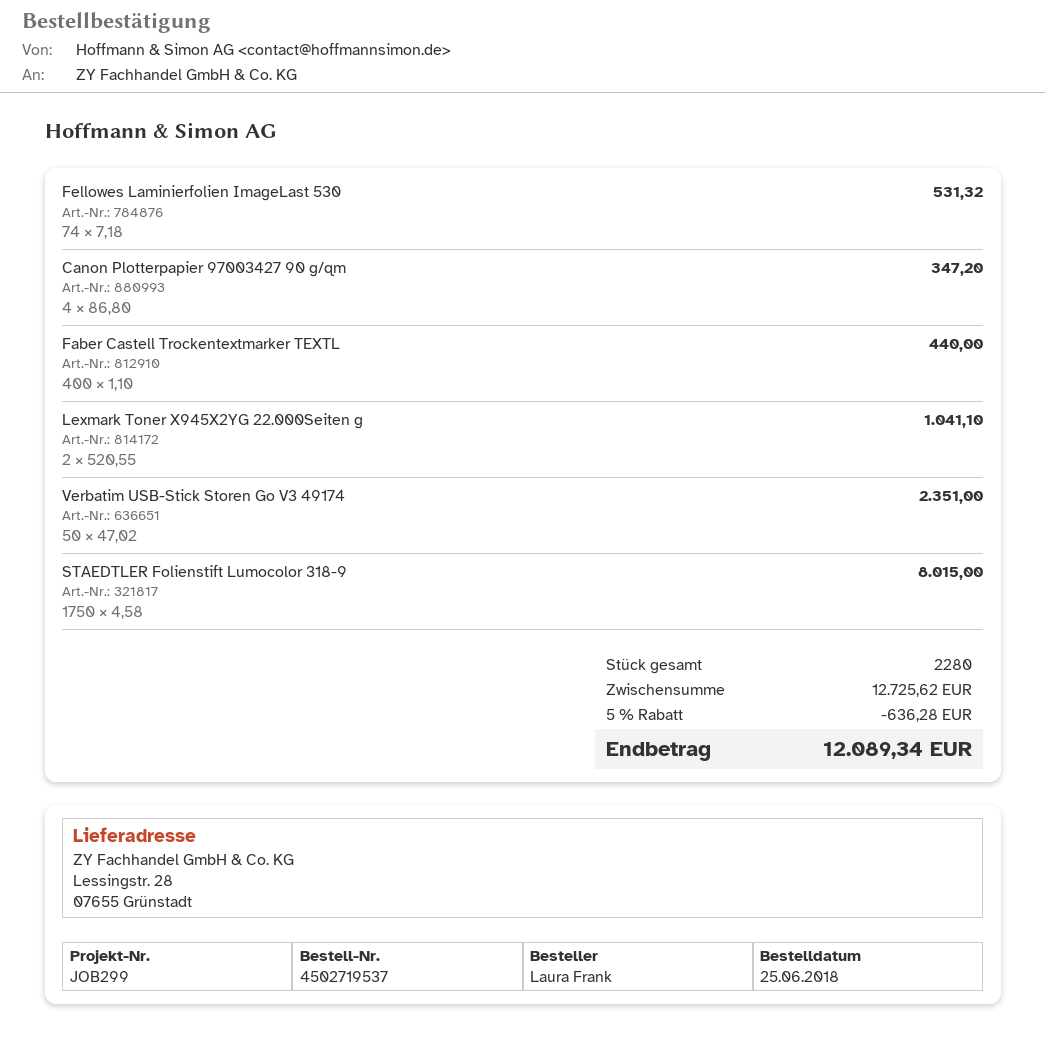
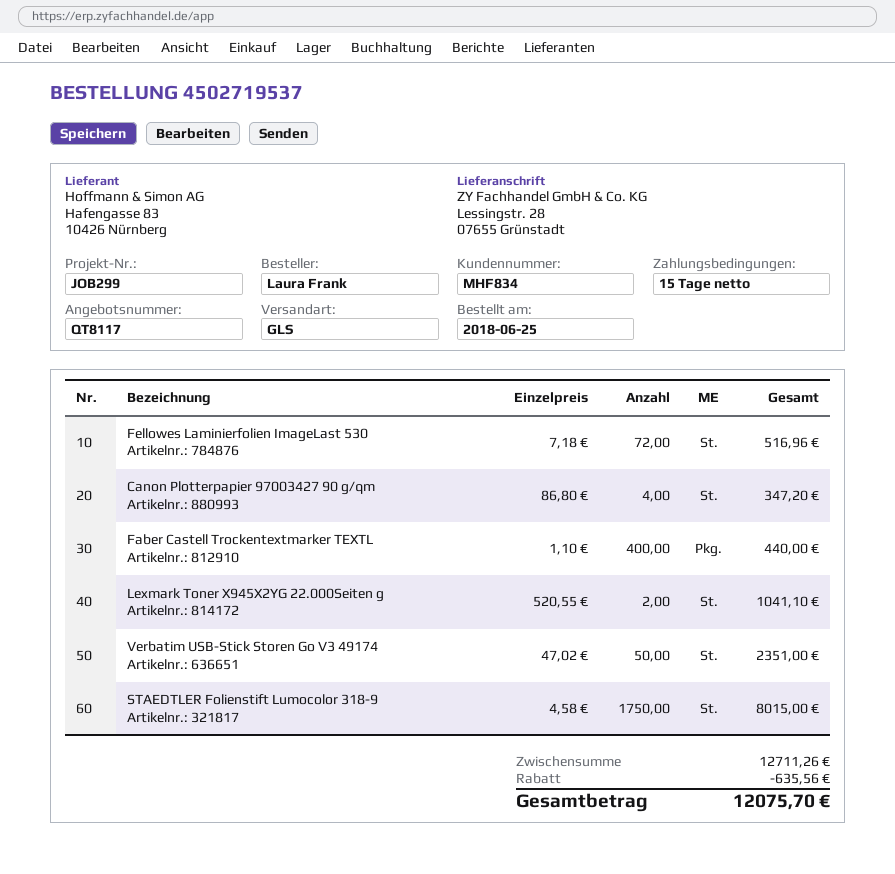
Fellowes Laminierfolien ImageLast 530: 74 x 7.18 = 531.32 -> 72 x 7.18 = 516.96
subtotal: 12725.62 -> 12711.26
discount: 636.28 -> 635.56
total: 12089.34 -> 12075.70

